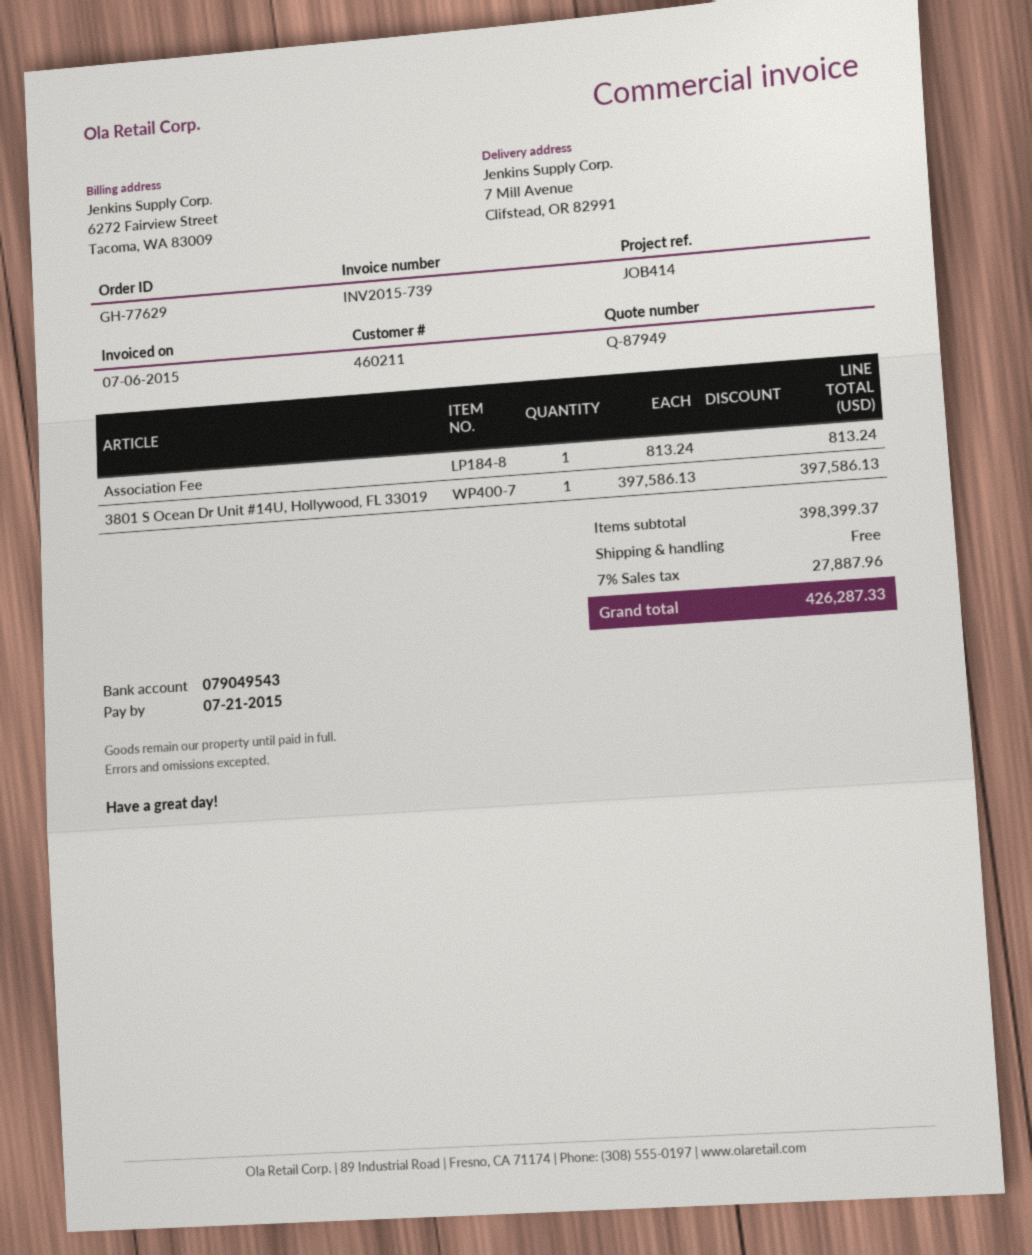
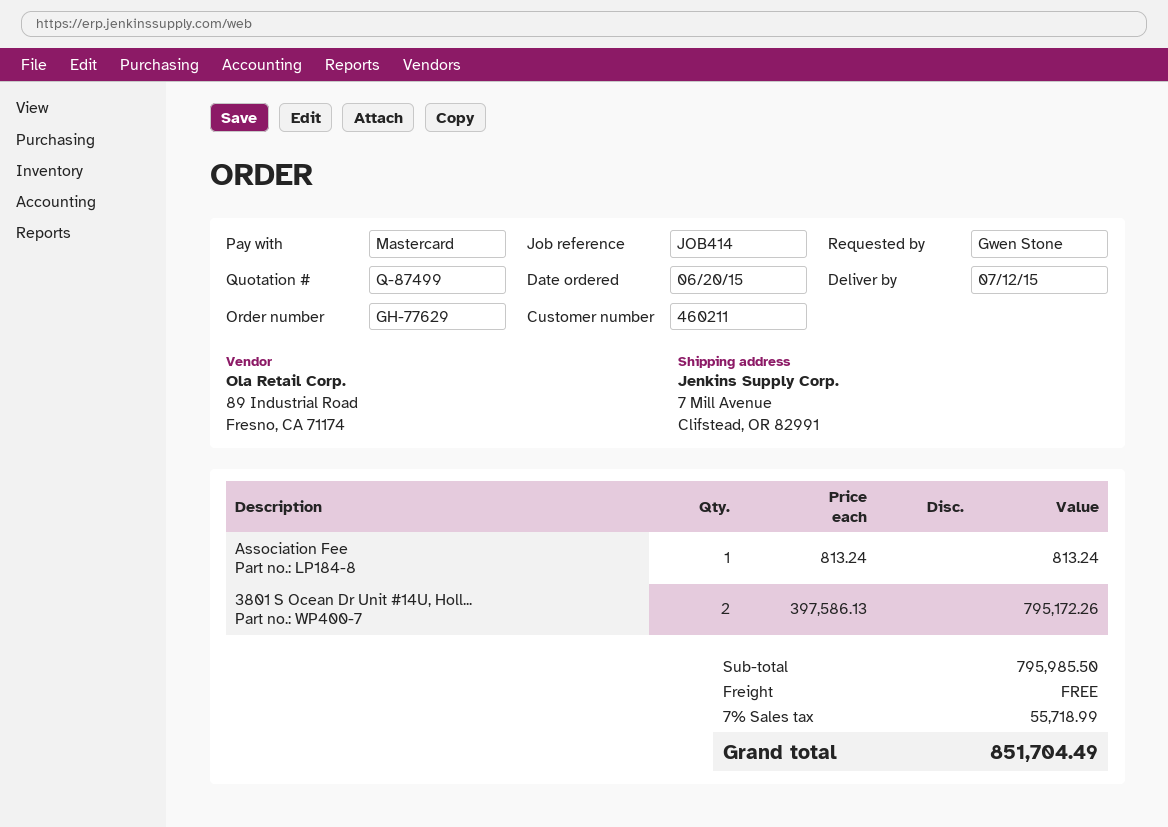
quote number: Q-87949 -> Q-87499
3801 S Ocean Dr Unit #14U, Hollywood, FL 33019: 1 x 397586.13 = 397586.13 -> 2 x 397586.13 = 795172.26
subtotal: 398399.37 -> 795985.50
tax: 7% = 27887.96 -> 7% = 55718.99
total: 426287.33 -> 851704.49

